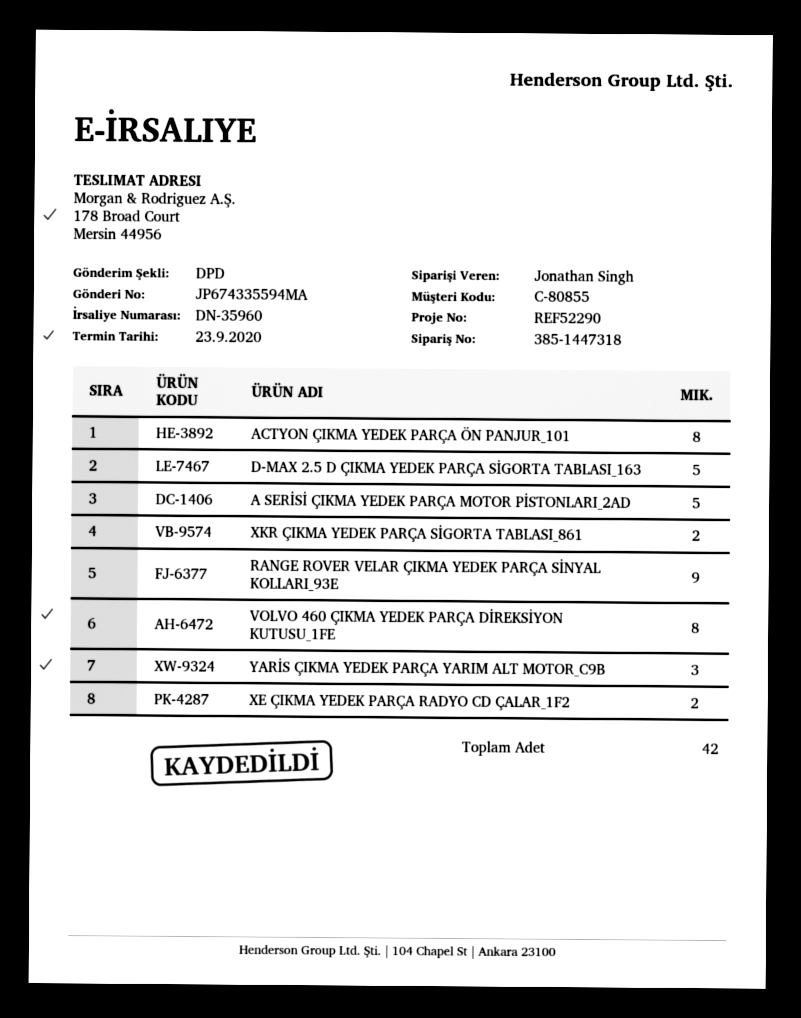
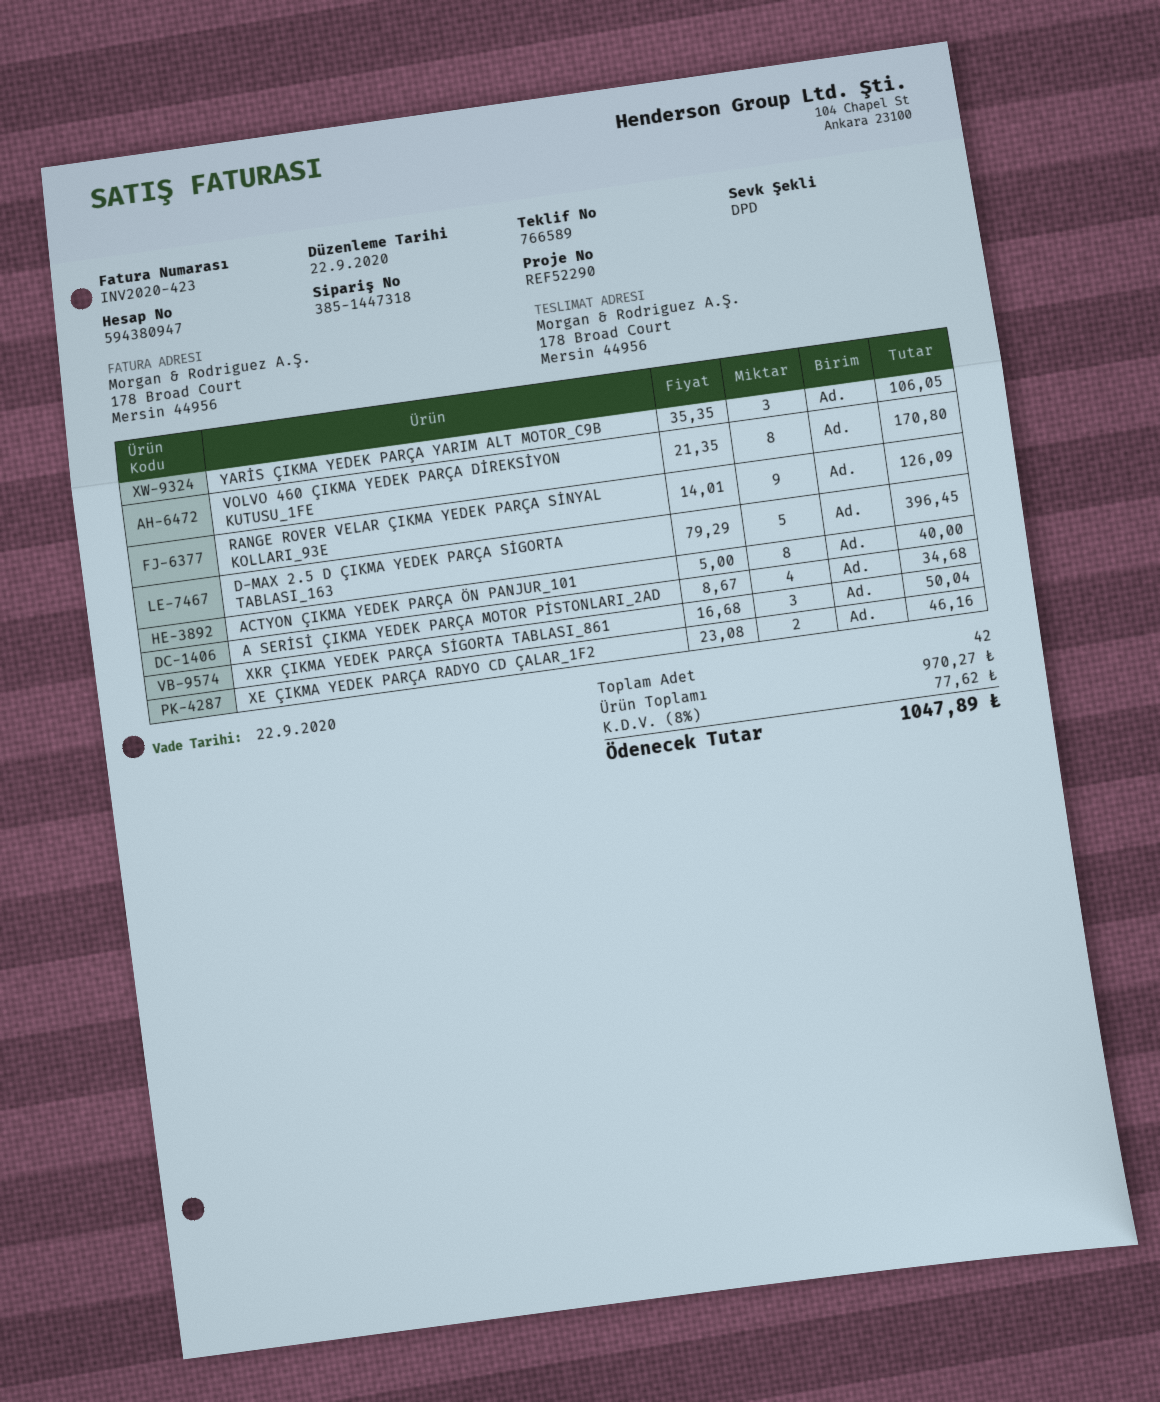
A SERİSİ ÇIKMA YEDEK PARÇA MOTOR PİSTONLARI_2AD: 5 -> 4
XKR ÇIKMA YEDEK PARÇA SİGORTA TABLASI_861: 2 -> 3

